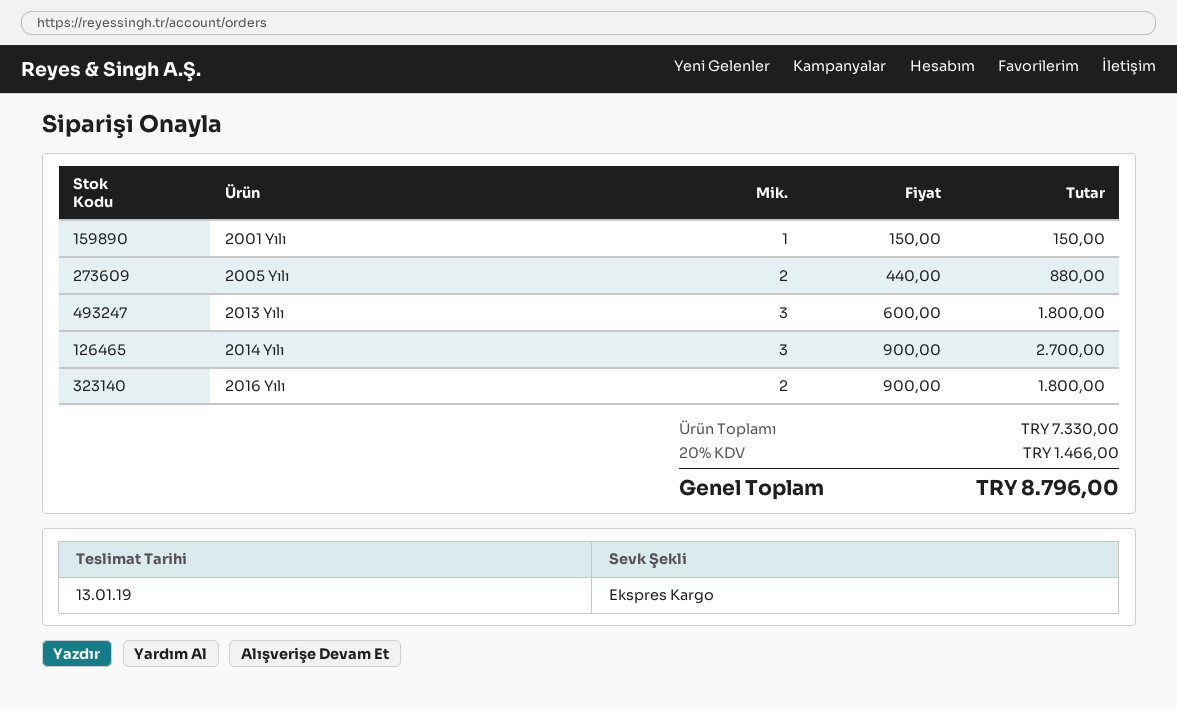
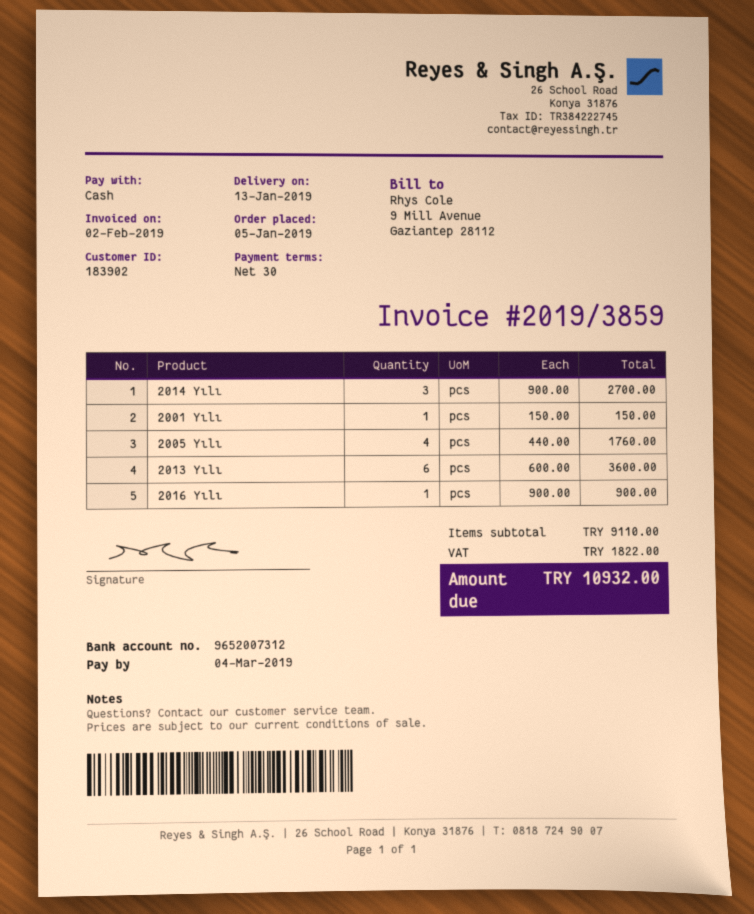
2005 Yılı: 2 x 440.00 = 880.00 -> 4 x 440.00 = 1760.00
2013 Yılı: 3 x 600.00 = 1800.00 -> 6 x 600.00 = 3600.00
2016 Yılı: 2 x 900.00 = 1800.00 -> 1 x 900.00 = 900.00
subtotal: 7330.00 -> 9110.00
tax: 1466.00 -> 1822.00
total: 8796.00 -> 10932.00

